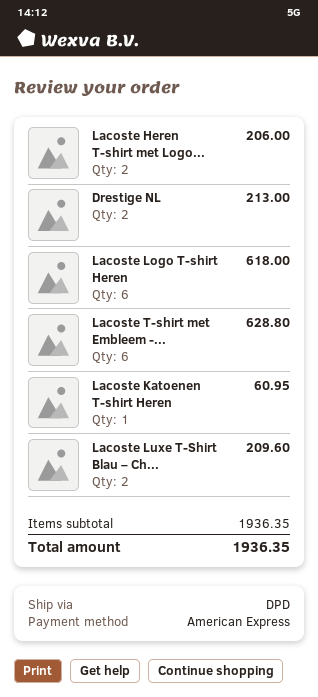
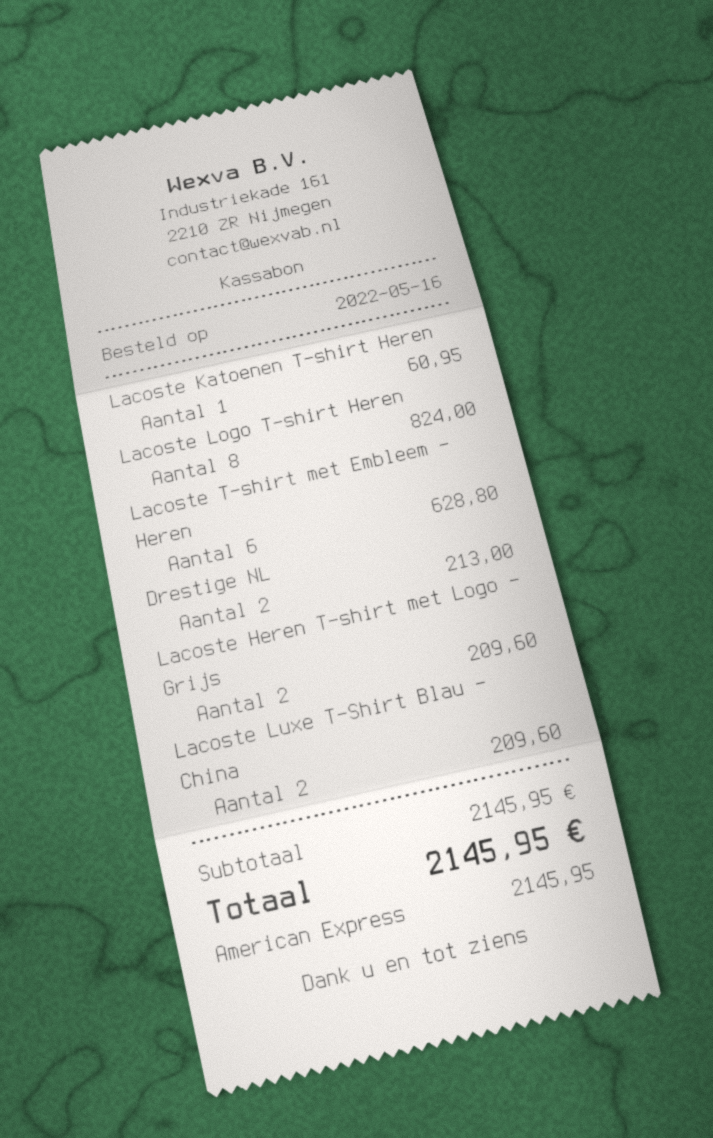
Lacoste Heren T-shirt met Logo...: 2 for 206.00 -> 2 for 209.60
Lacoste Logo T-shirt Heren: 6 for 618.00 -> 8 for 824.00
subtotal: 1936.35 -> 2145.95
total: 1936.35 -> 2145.95

